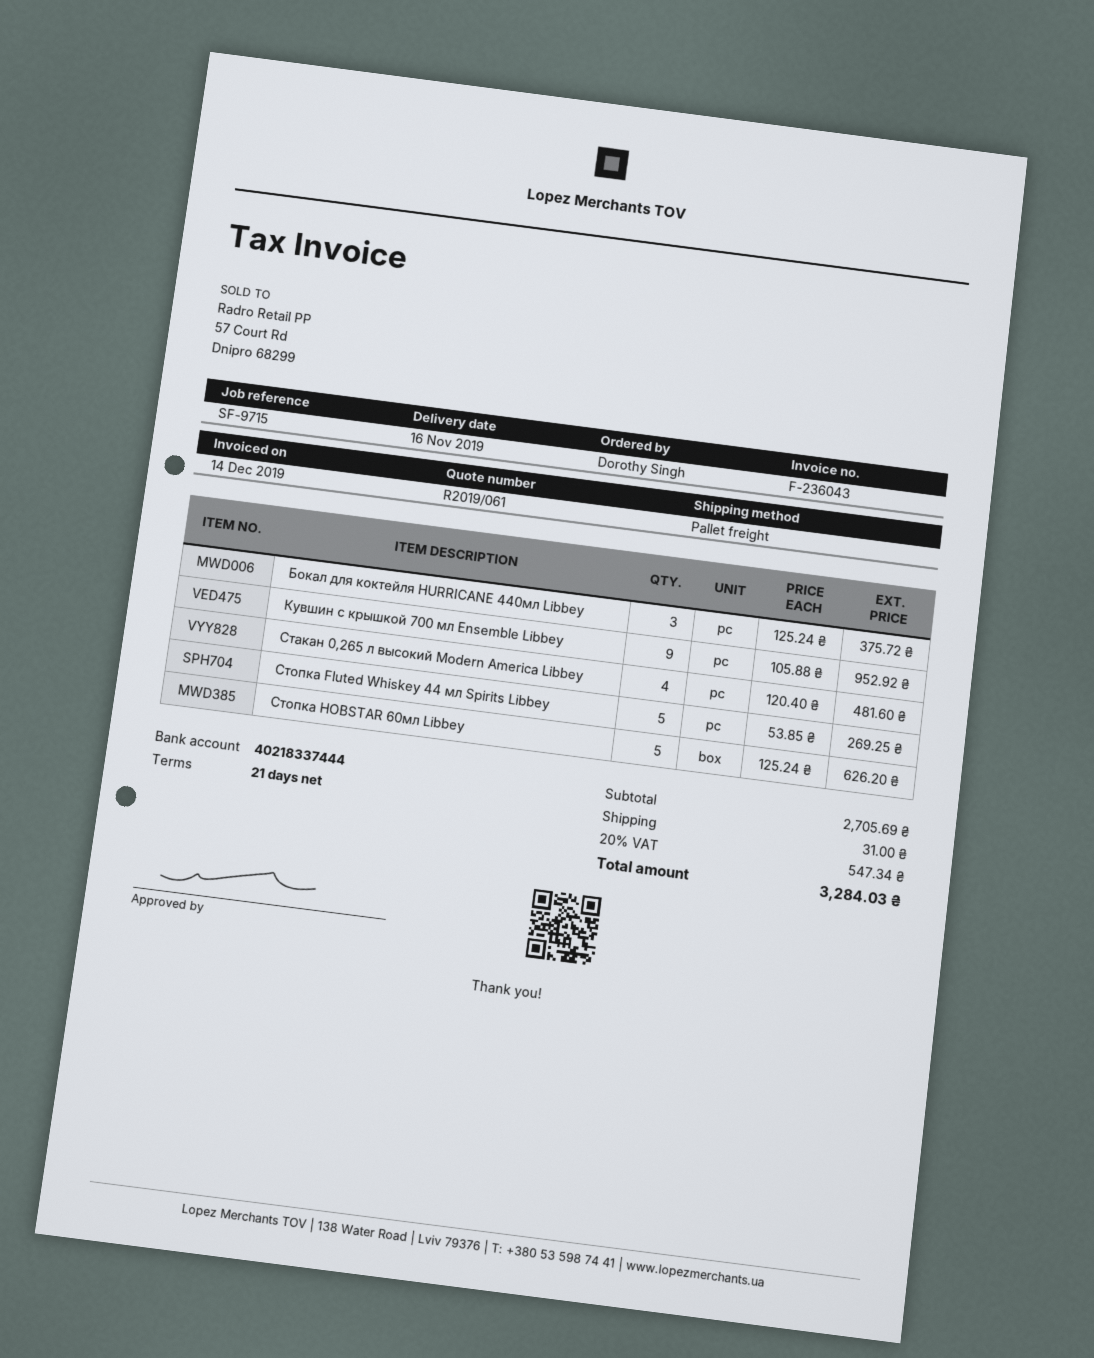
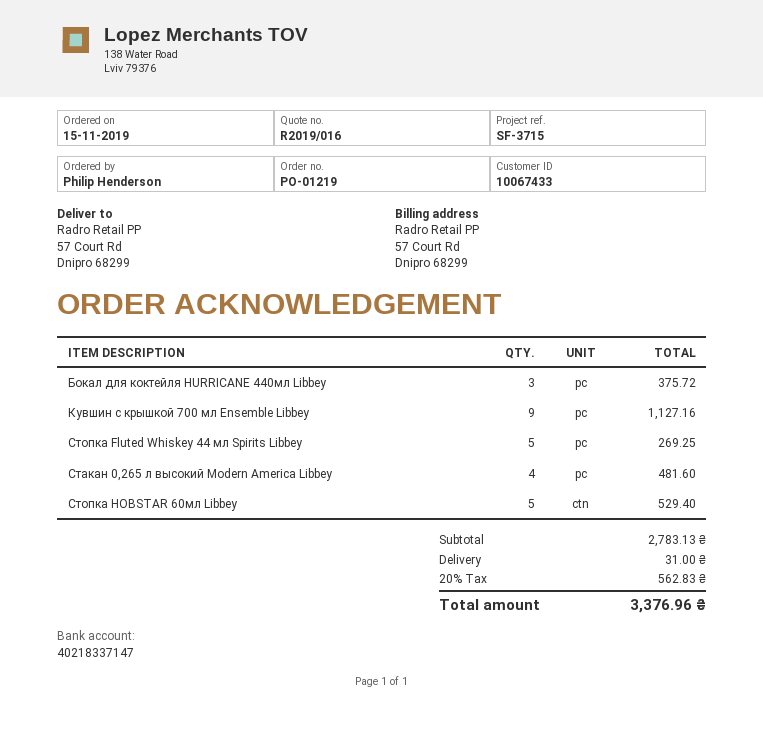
quote number: R2019/061 -> R2019/016
reference: SF-9715 -> SF-3715
ordered by: Dorothy Singh -> Philip Henderson
bank account: 40218337444 -> 40218337147
Кувшин с крышкой 700 мл Ensemble Libbey: 9 for 952.92 -> 9 for 1127.16
Стопка HOBSTAR 60мл Libbey: 5 for 626.20 -> 5 for 529.40
subtotal: 2705.69 -> 2783.13
tax: 20% = 547.34 -> 20% = 562.83
total: 3284.03 -> 3376.96

